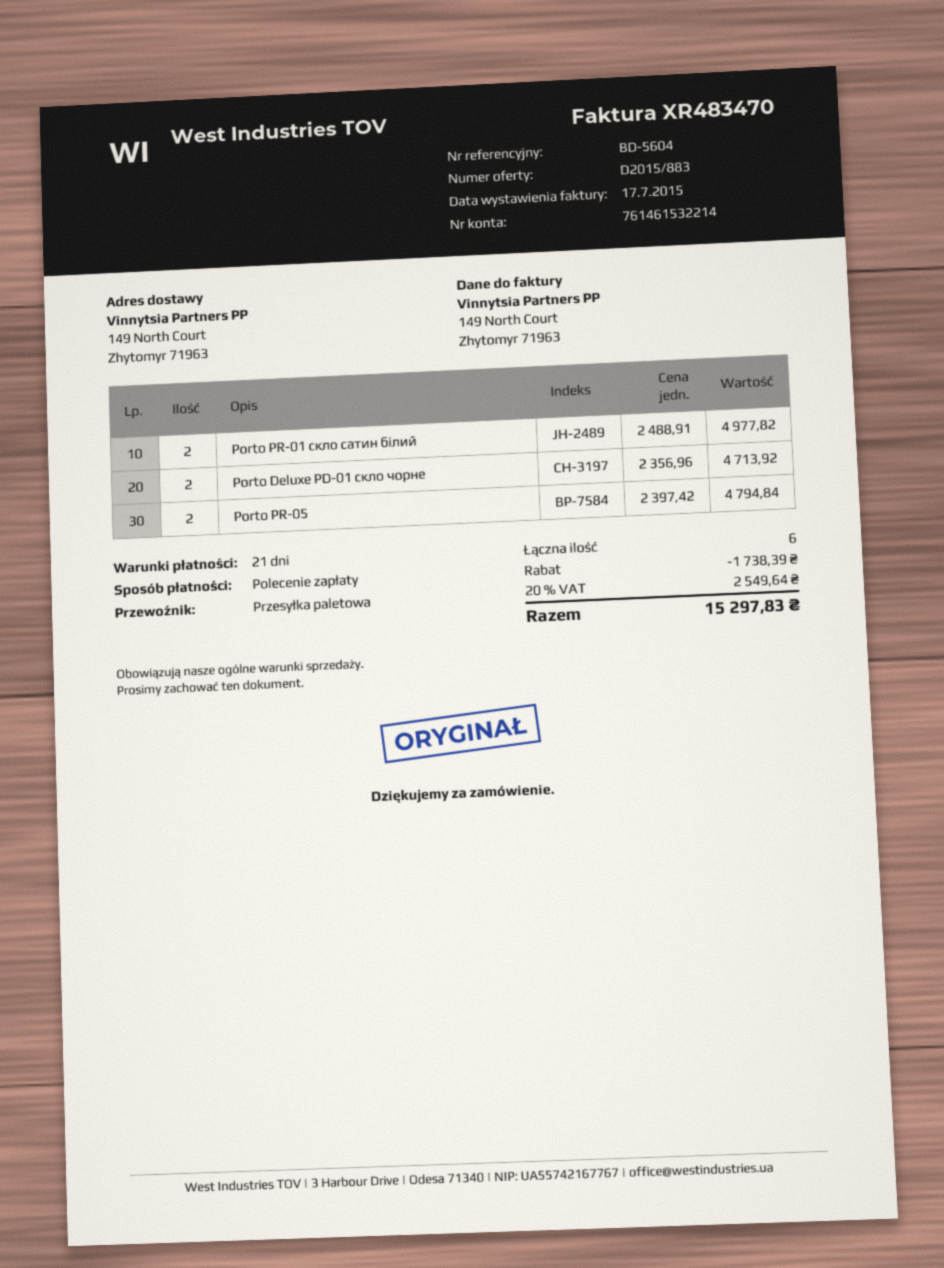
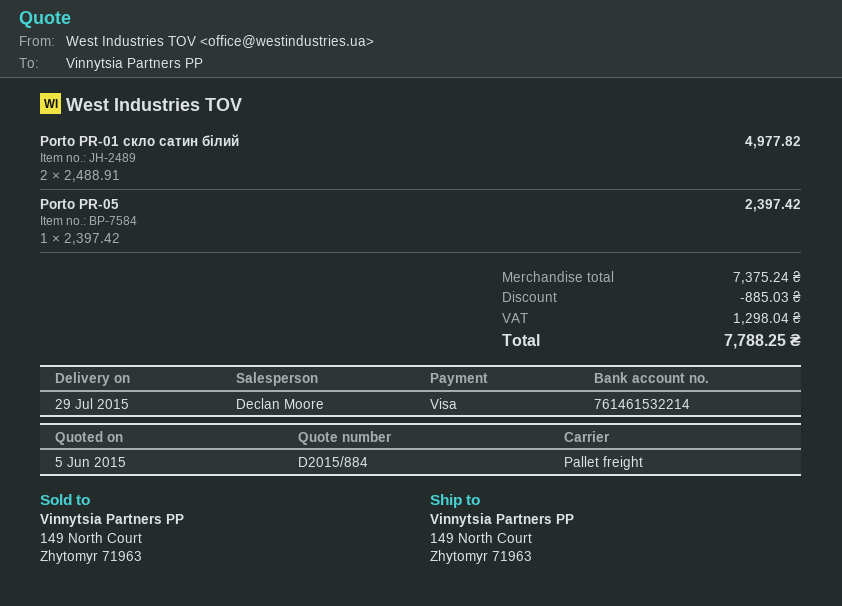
quote number: D2015/883 -> D2015/884
payment method: direct debit -> Visa
Porto Deluxe PD-01 скло чорне: 2 x 2356.96 = 4713.92 -> none
Porto PR-05: 2 x 2397.42 = 4794.84 -> 1 x 2397.42 = 2397.42
discount: 1738.39 -> 885.03
tax: 2549.64 -> 1298.04
total: 15297.83 -> 7788.25

